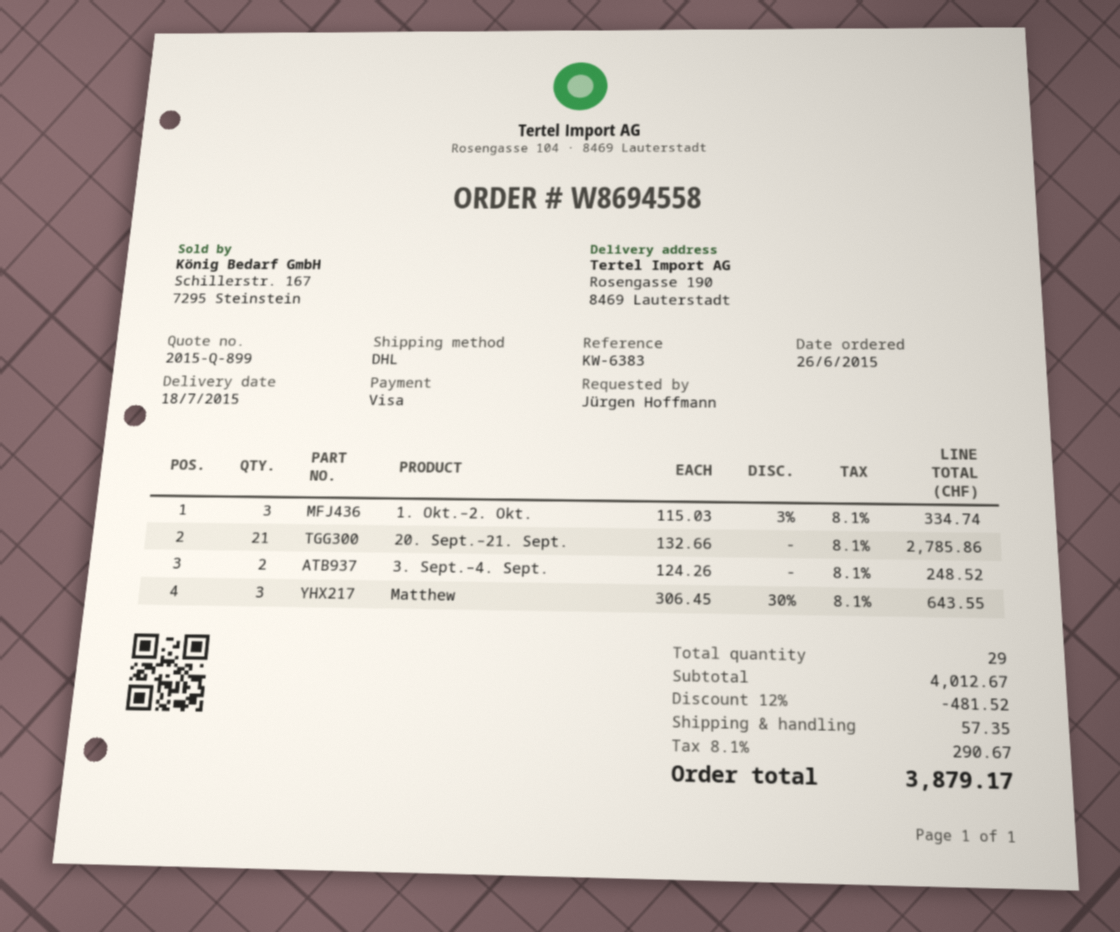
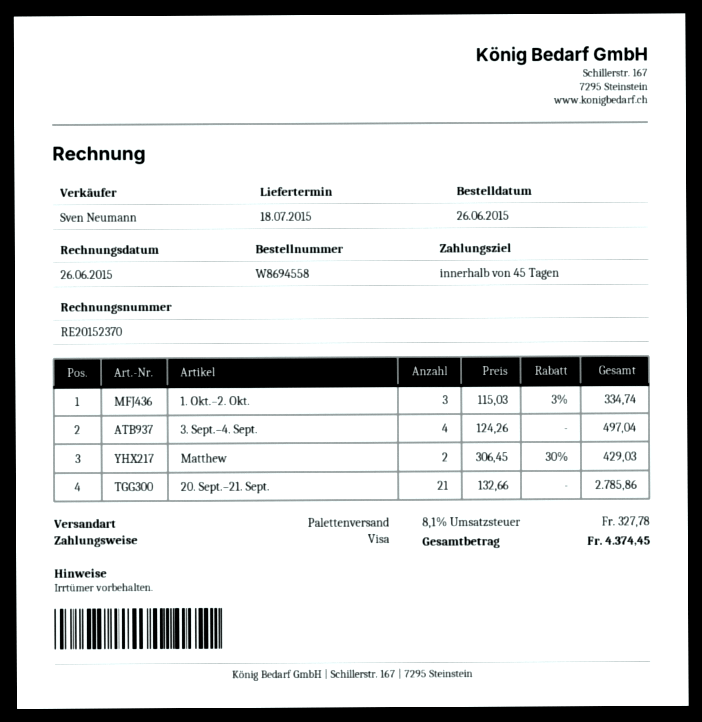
shipping method: DHL -> pallet freight
3. Sept.–4. Sept.: 2 x 124.26 = 248.52 -> 4 x 124.26 = 497.04
Matthew: 3 x 306.45 - 30% = 643.55 -> 2 x 306.45 - 30% = 429.03
discount: 12% = 481.52 -> none
shipping: 57.35 -> none
tax: 8.1% = 290.67 -> 8.1% = 327.78
total: 3879.17 -> 4374.45

